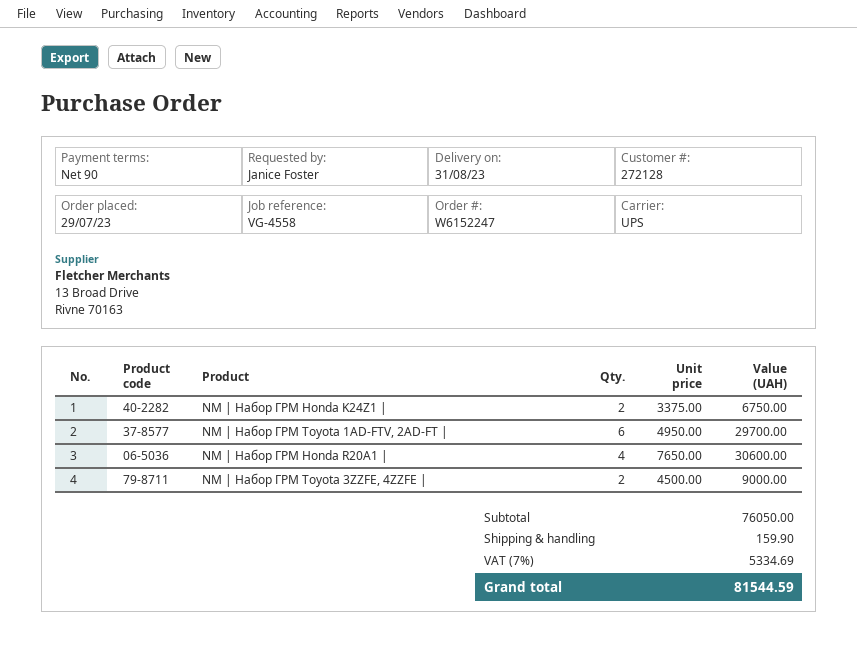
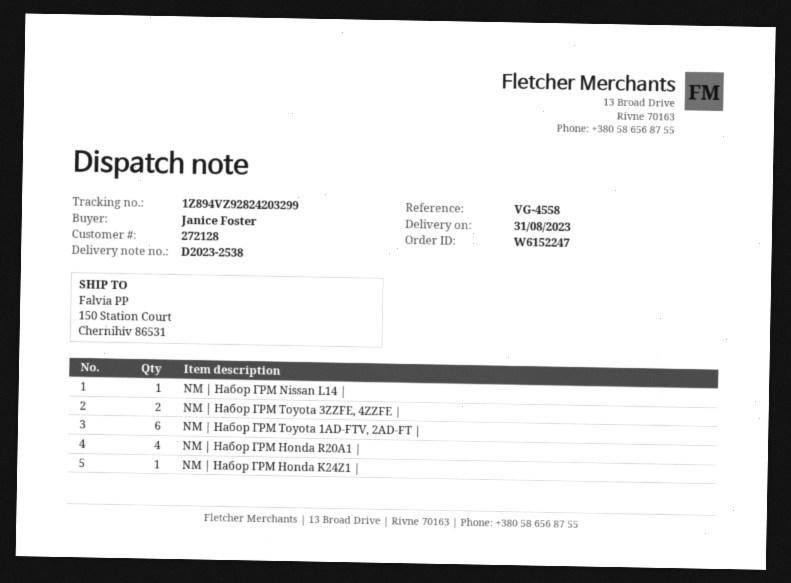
NM | Набор ГРМ Honda K24Z1 |: 2 -> 1
NM | Набор ГРМ Nissan L14 |: none -> 1

